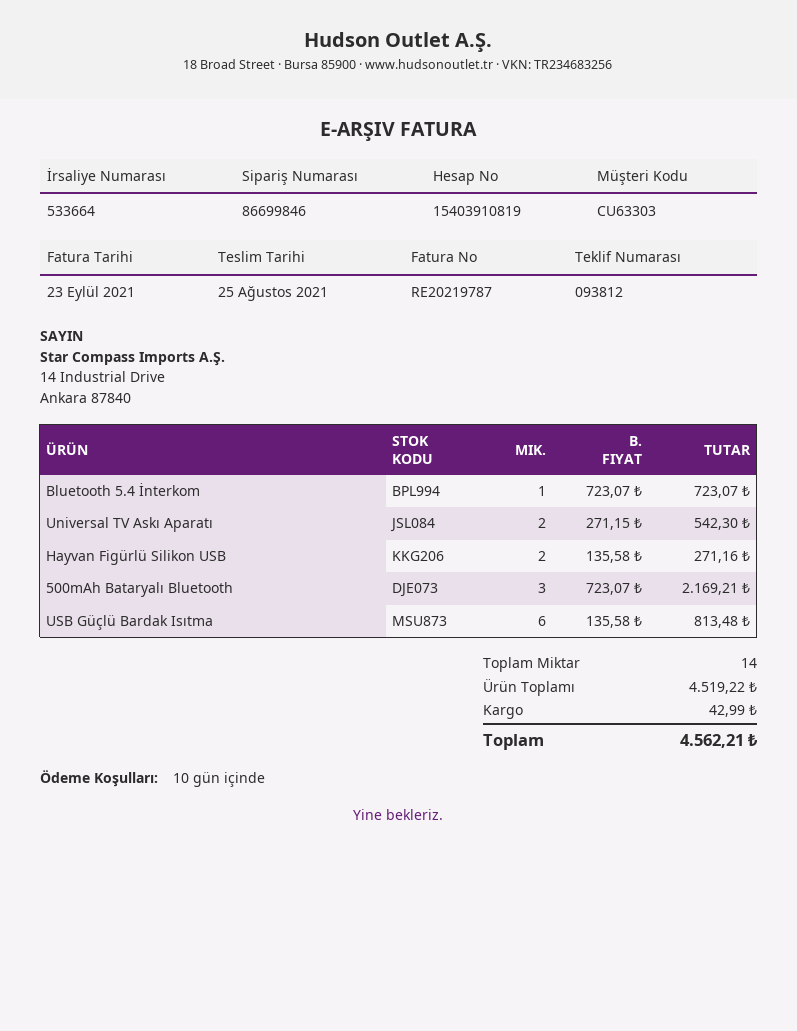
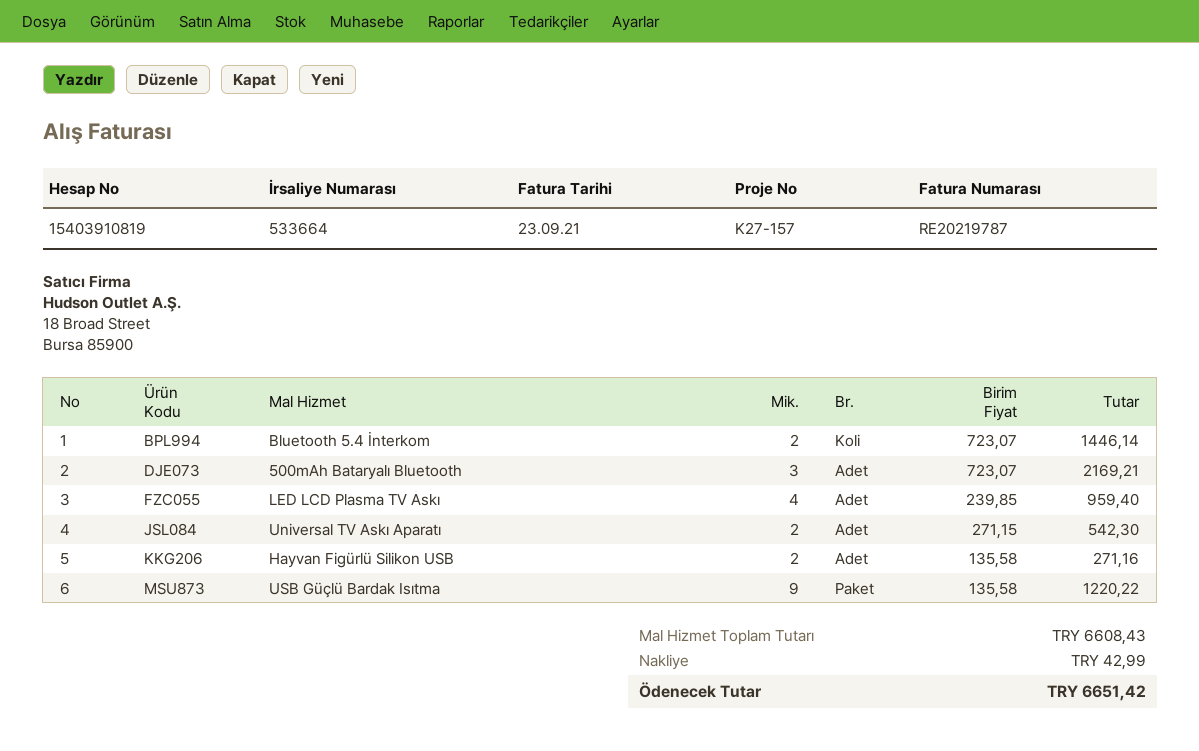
Bluetooth 5.4 İnterkom: 1 x 723.07 = 723.07 -> 2 x 723.07 = 1446.14
USB Güçlü Bardak Isıtma: 6 x 135.58 = 813.48 -> 9 x 135.58 = 1220.22
LED LCD Plasma TV Askı: none -> 4 x 239.85 = 959.40
subtotal: 4519.22 -> 6608.43
total: 4562.21 -> 6651.42

